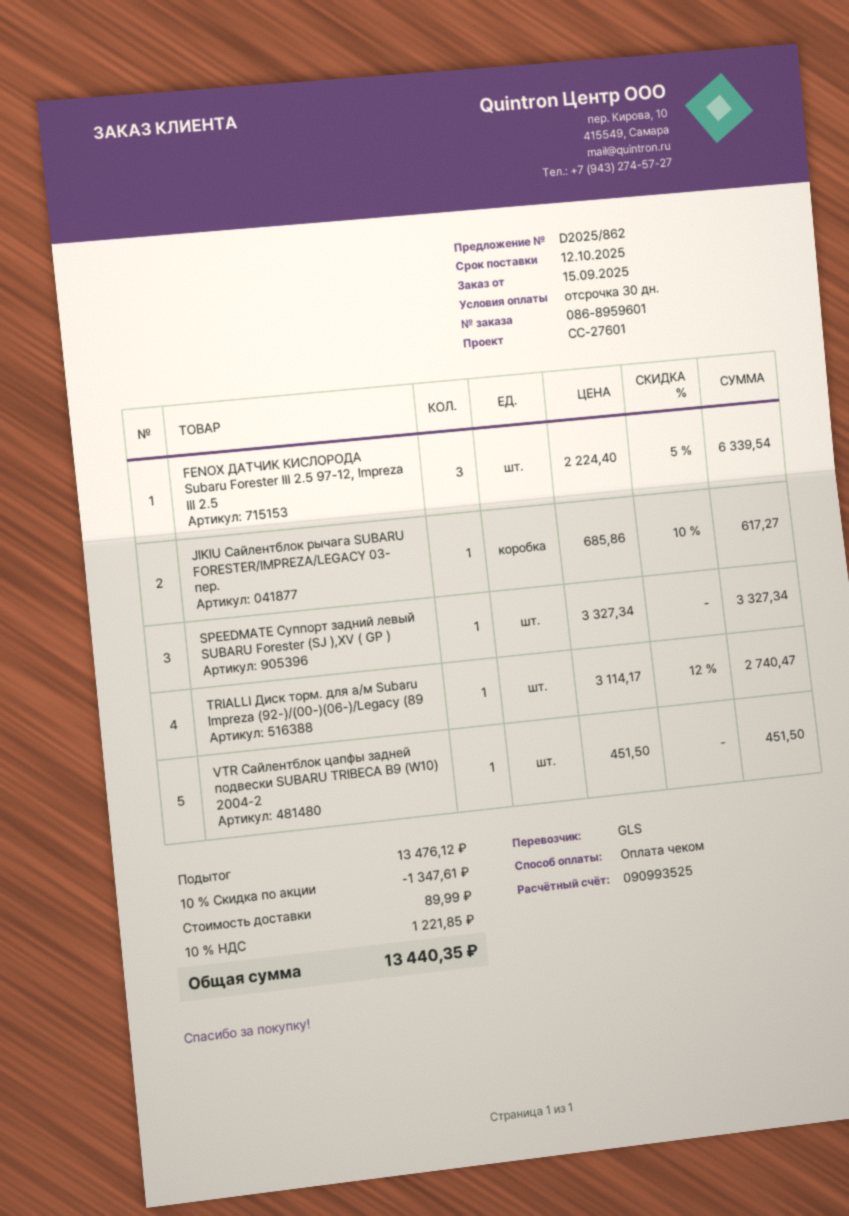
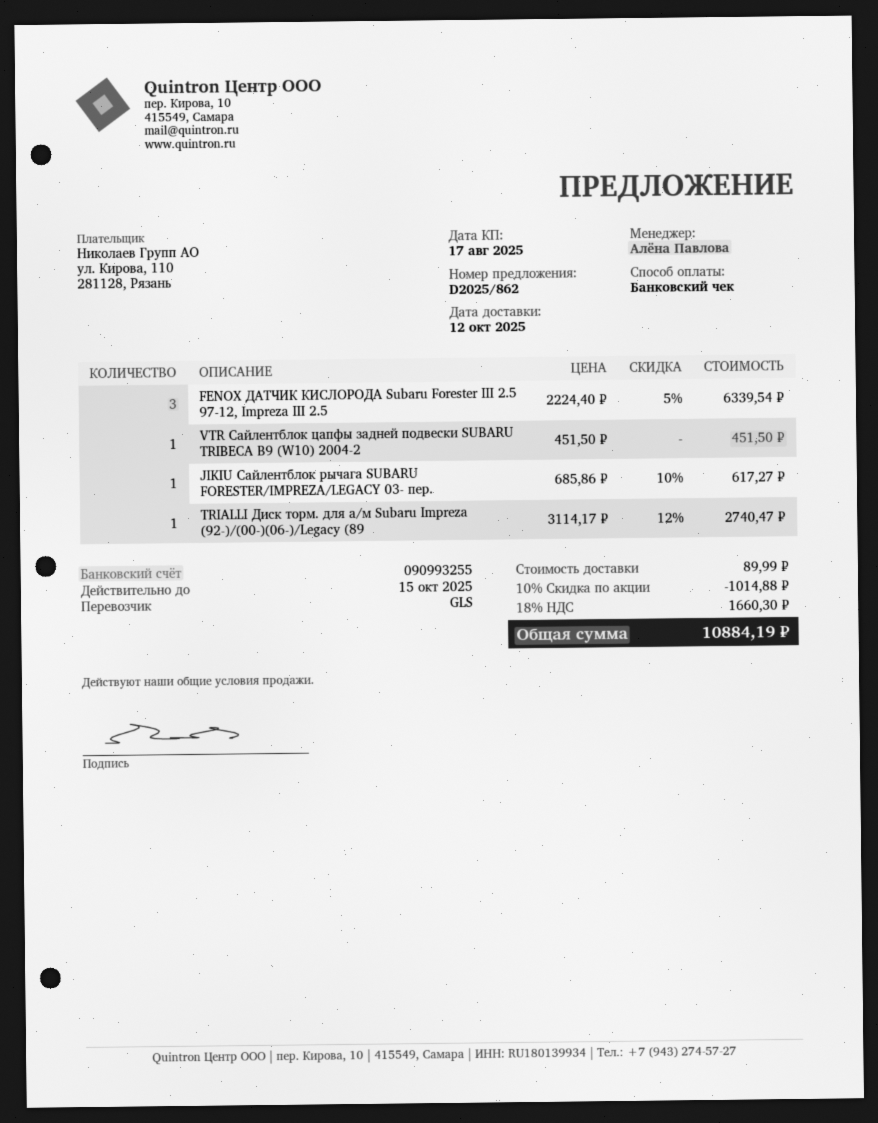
bank account: 090993525 -> 090993255
SPEEDMATE Суппорт задний левый SUBARU Forester (SJ ),XV ( GP ): 1 x 3327.34 = 3327.34 -> none
discount: 10% = 1347.61 -> 10% = 1014.88
tax: 10% = 1221.85 -> 18% = 1660.30
total: 13440.35 -> 10884.19

